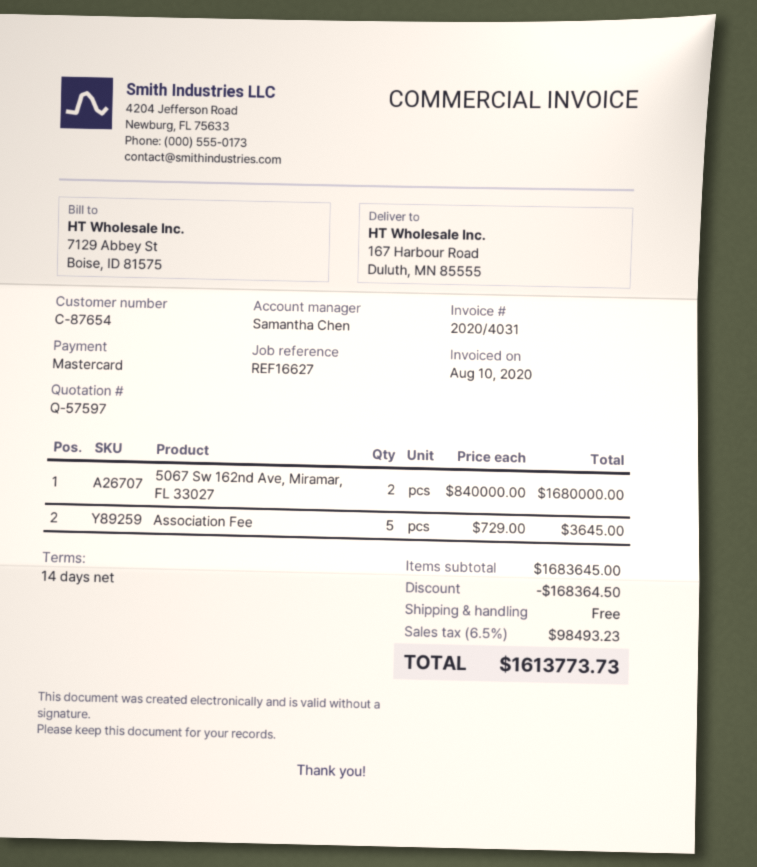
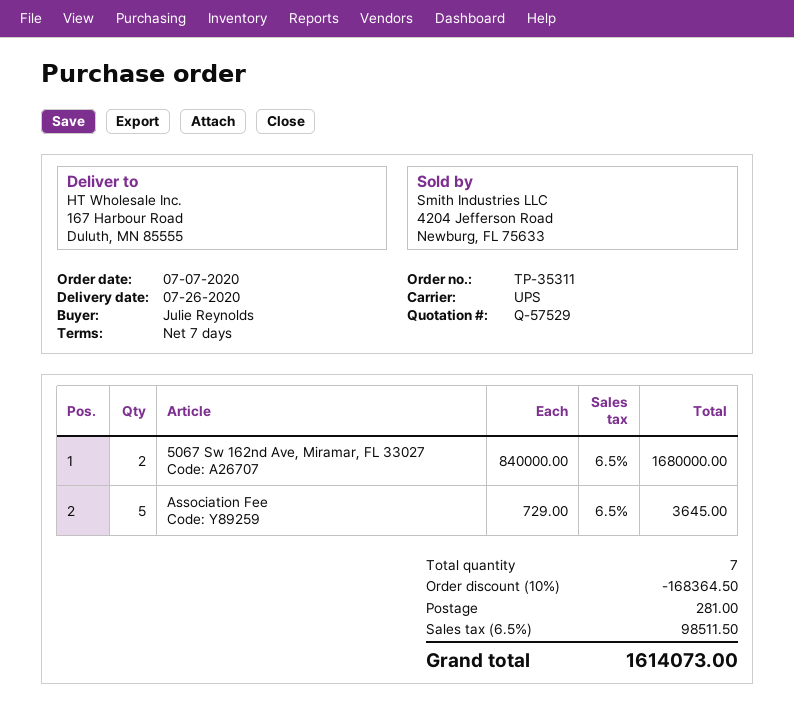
quote number: Q-57597 -> Q-57529
payment terms: 14 days -> 7 days
shipping: 0.00 -> 281.00
tax: 6.5% = 98493.23 -> 6.5% = 98511.50
total: 1613773.73 -> 1614073.00

